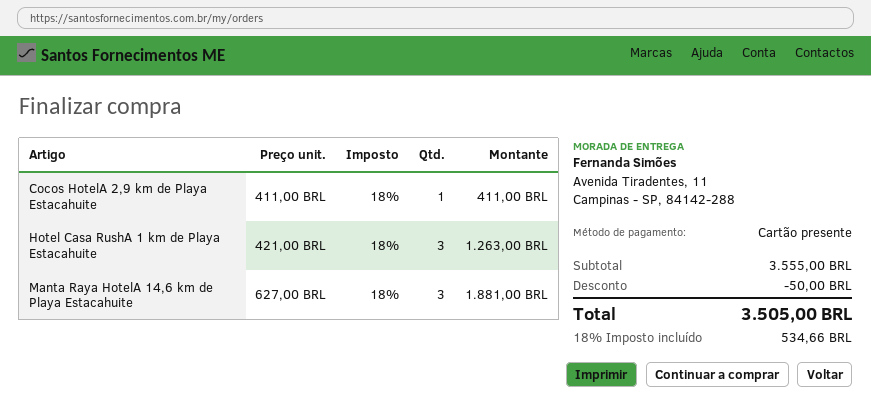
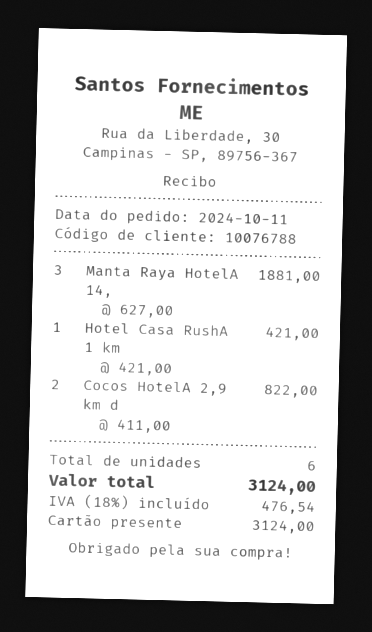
Cocos HotelA 2,9 km de Playa Estacahuite: 1 x 411.00 = 411.00 -> 2 x 411.00 = 822.00
Hotel Casa RushA 1 km de Playa Estacahuite: 3 x 421.00 = 1263.00 -> 1 x 421.00 = 421.00
discount: 50.00 -> none
tax: 18% = 534.66 -> 18% = 476.54
total: 3505.00 -> 3124.00

